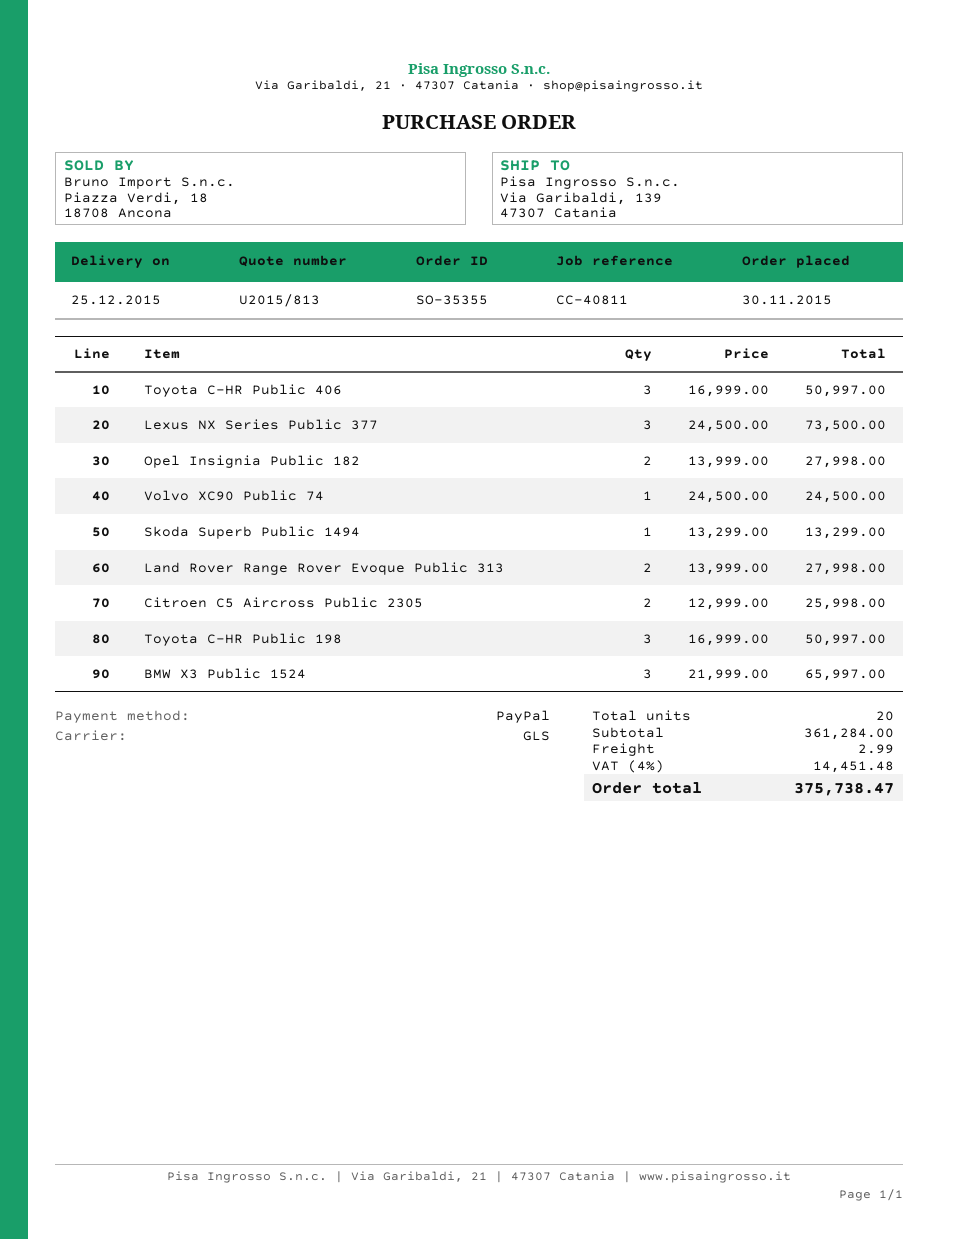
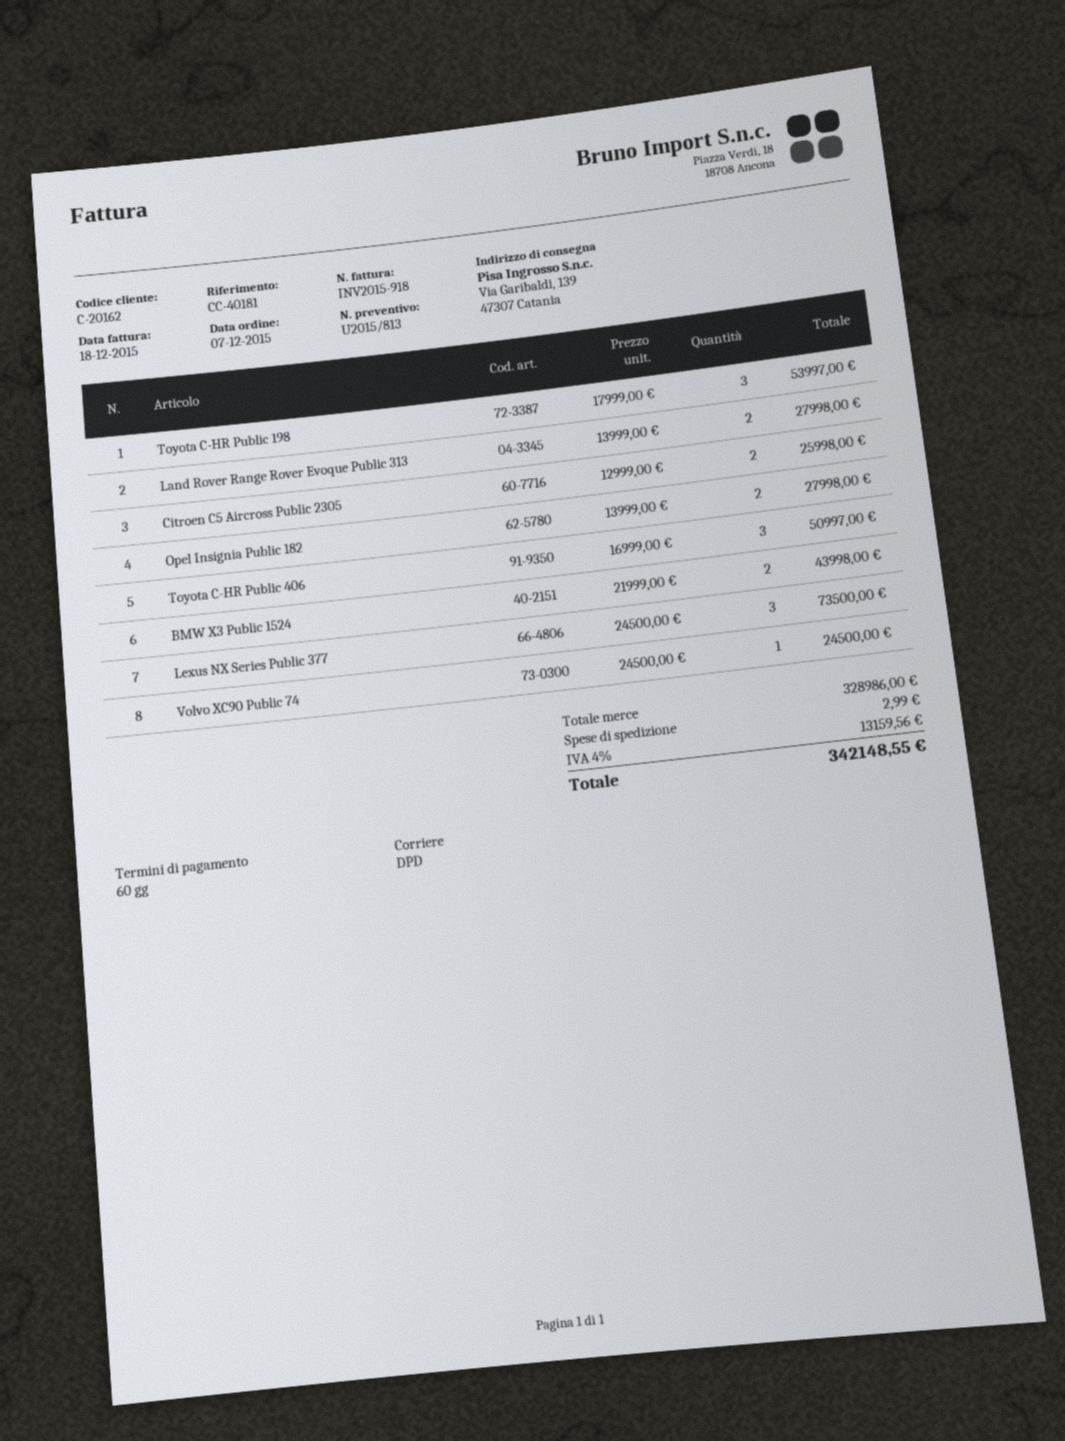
order date: 2015-11-30 -> 2015-12-07
reference: CC-40811 -> CC-40181
shipping method: GLS -> DPD
Skoda Superb Public 1494: 1 x 13299.00 = 13299.00 -> none
Toyota C-HR Public 198: 3 x 16999.00 = 50997.00 -> 3 x 17999.00 = 53997.00
BMW X3 Public 1524: 3 x 21999.00 = 65997.00 -> 2 x 21999.00 = 43998.00
subtotal: 361284.00 -> 328986.00
tax: 4% = 14451.48 -> 4% = 13159.56
total: 375738.47 -> 342148.55

